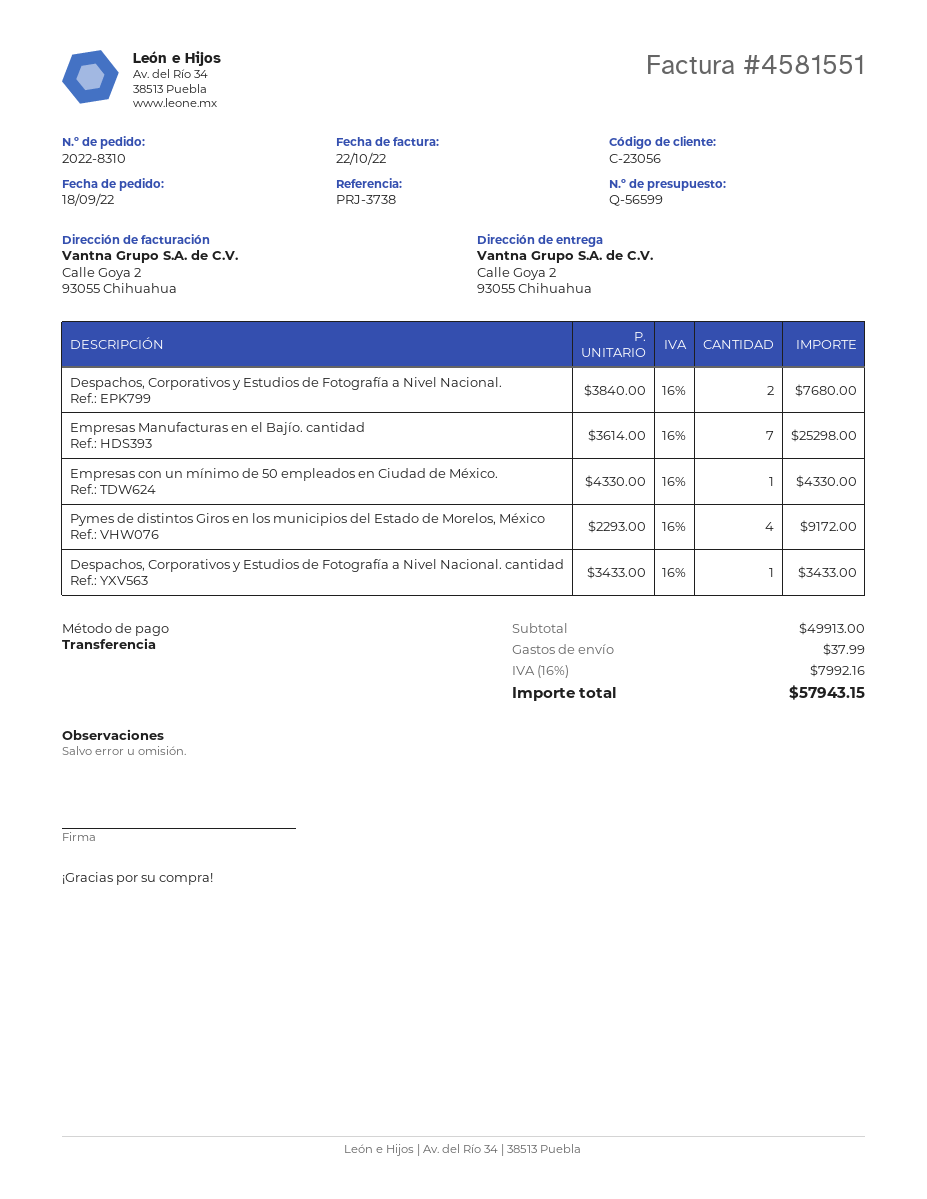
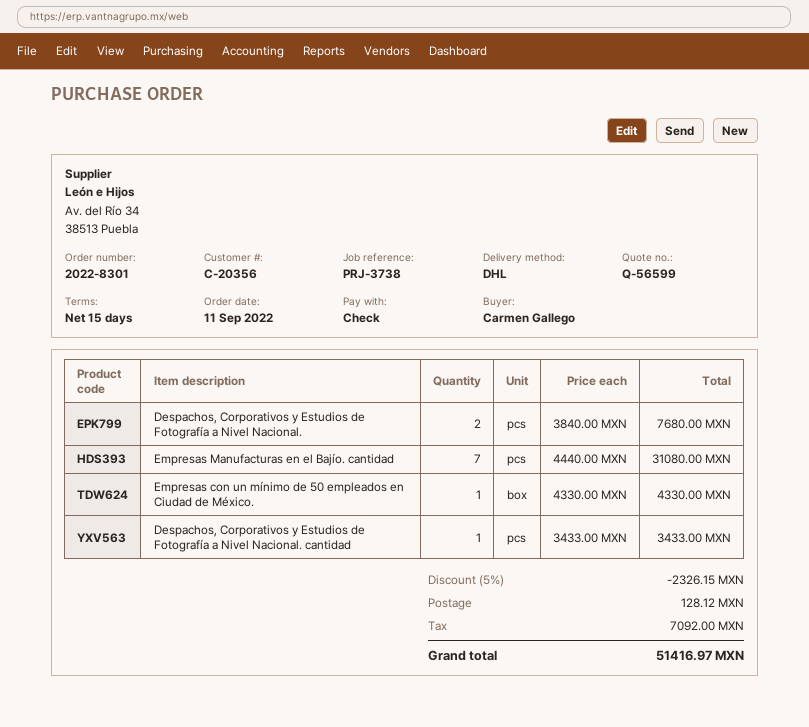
order number: 2022-8310 -> 2022-8301
order date: 2022-09-18 -> 2022-09-11
customer number: C-23056 -> C-20356
payment method: bank transfer -> cheque
Empresas Manufacturas en el Bajío. cantidad: 7 x 3614.00 = 25298.00 -> 7 x 4440.00 = 31080.00
Pymes de distintos Giros en los municipios del Estado de Morelos, México: 4 x 2293.00 = 9172.00 -> none
discount: none -> 5% = 2326.15
shipping: 37.99 -> 128.12
tax: 7992.16 -> 7092.00
total: 57943.15 -> 51416.97

